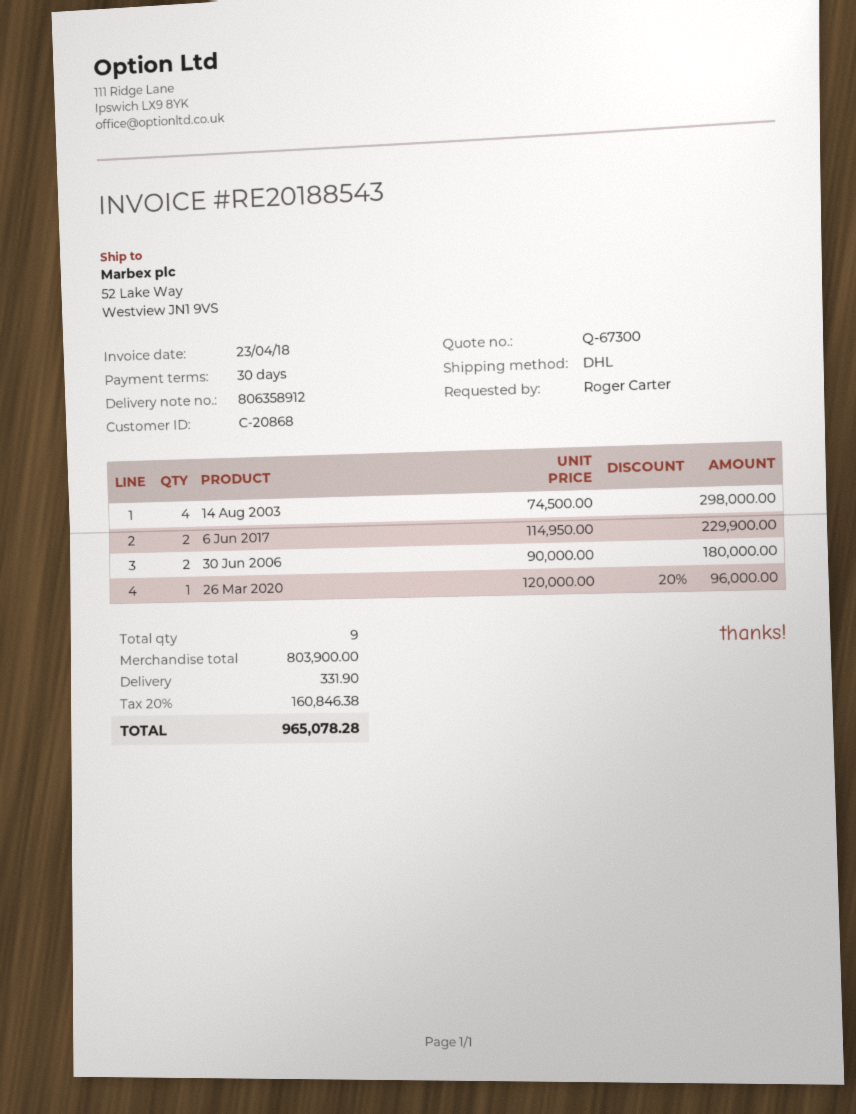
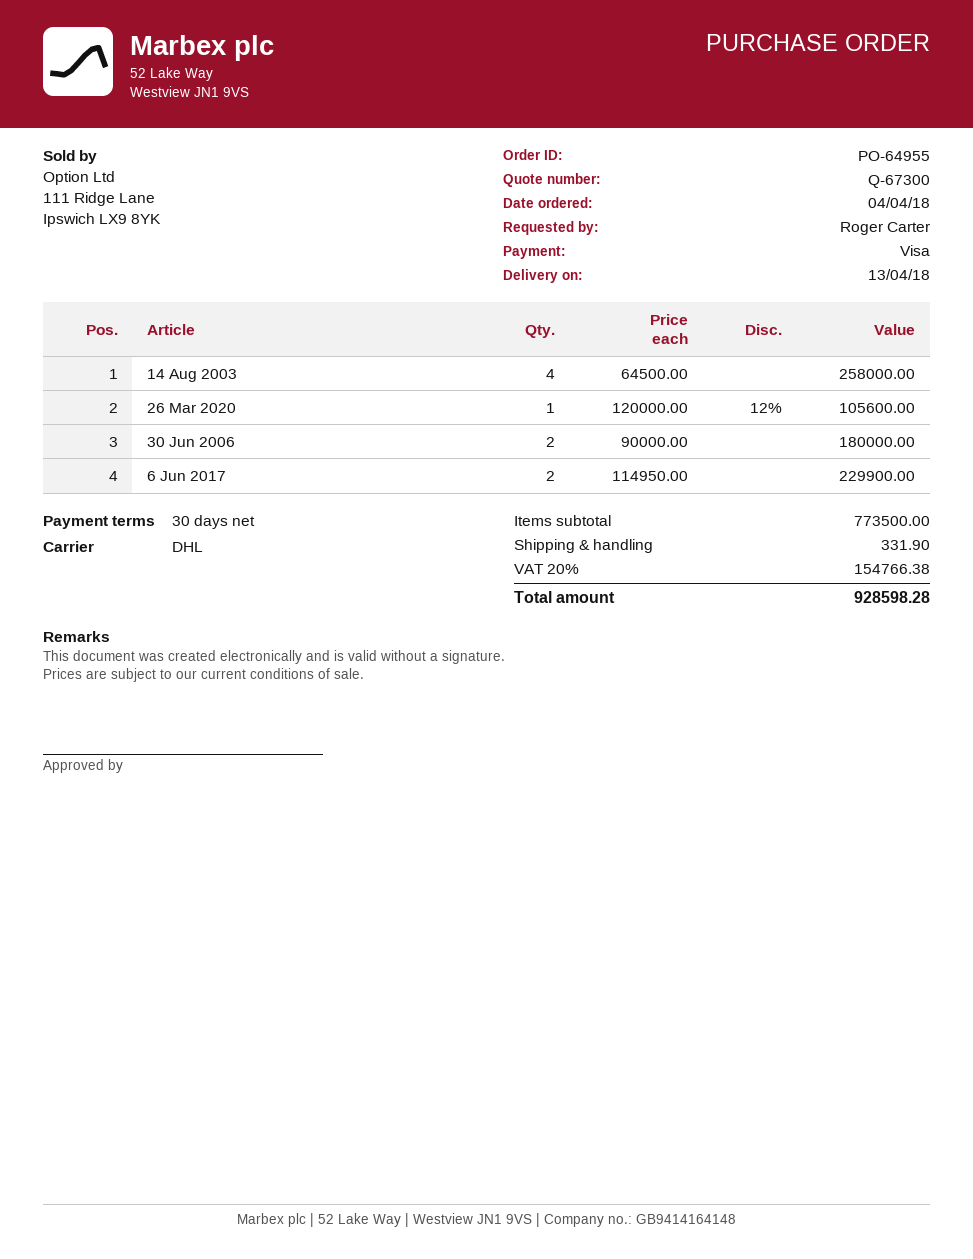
14 Aug 2003: 4 x 74500.00 = 298000.00 -> 4 x 64500.00 = 258000.00
26 Mar 2020: 1 x 120000.00 - 20% = 96000.00 -> 1 x 120000.00 - 12% = 105600.00
subtotal: 803900.00 -> 773500.00
tax: 20% = 160846.38 -> 20% = 154766.38
total: 965078.28 -> 928598.28

